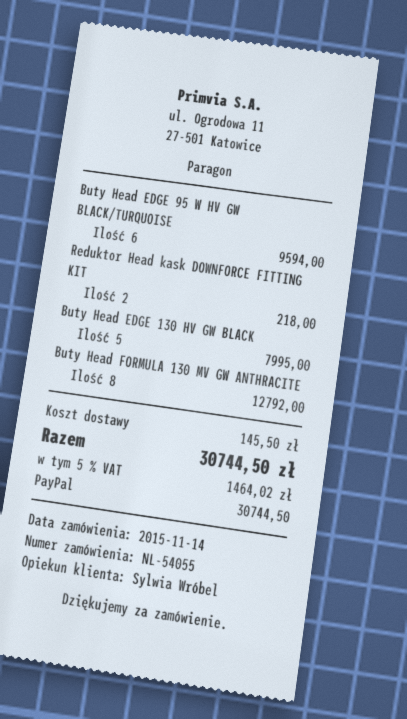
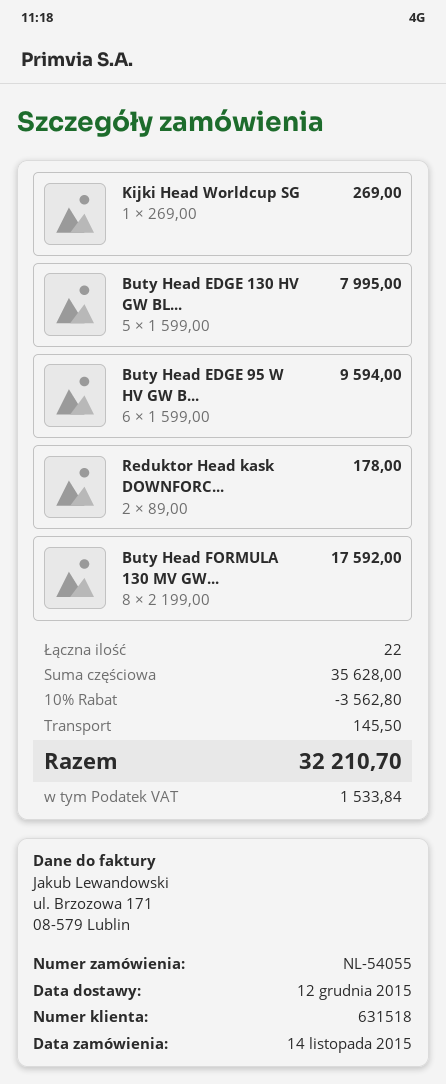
Reduktor Head kask DOWNFORCE FITTING KIT: 2 for 218.00 -> 2 for 178.00
Buty Head FORMULA 130 MV GW ANTHRACITE: 8 for 12792.00 -> 8 for 17592.00
Kijki Head Worldcup SG: none -> 1 for 269.00
discount: none -> 10% = 3562.80
tax: 1464.02 -> 1533.84
total: 30744.50 -> 32210.70

